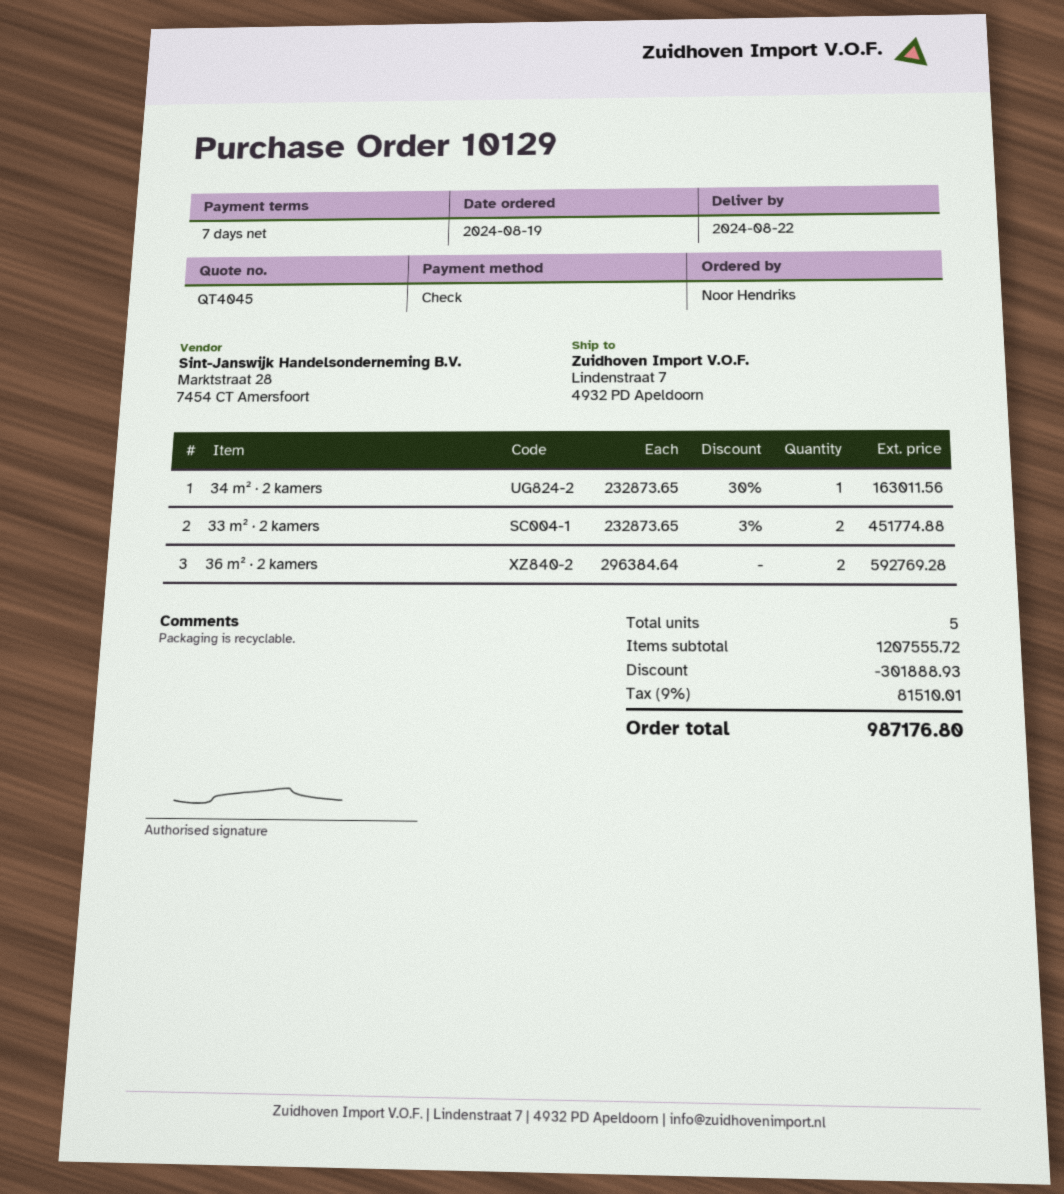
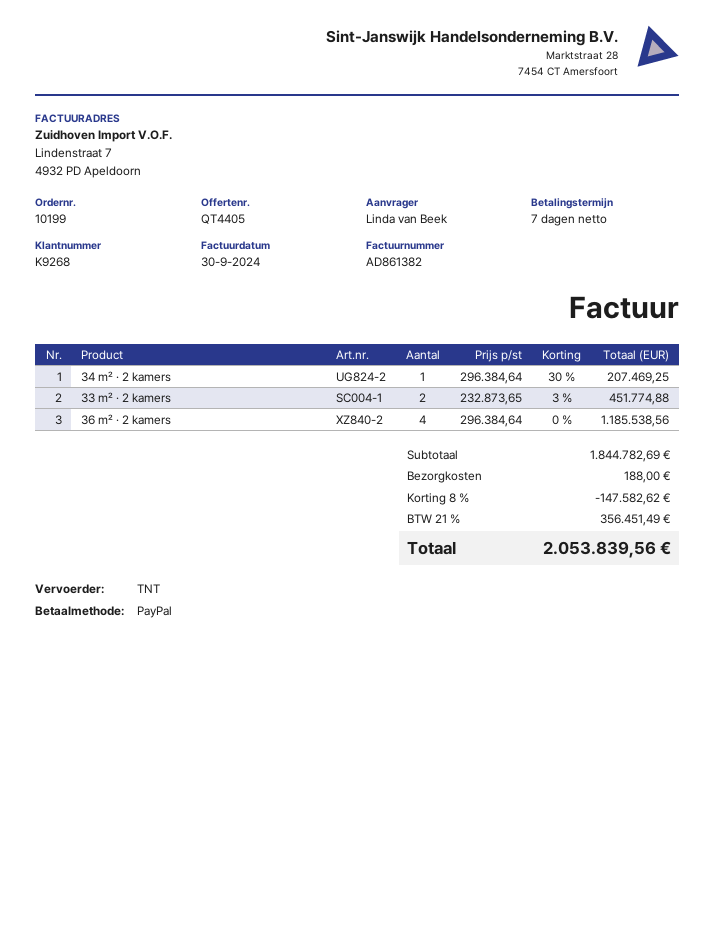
quote number: QT4045 -> QT4405
order number: 10129 -> 10199
ordered by: Noor Hendriks -> Linda van Beek
payment method: cheque -> PayPal
34 m² · 2 kamers: 1 x 232873.65 - 30% = 163011.56 -> 1 x 296384.64 - 30% = 207469.25
36 m² · 2 kamers: 2 x 296384.64 = 592769.28 -> 4 x 296384.64 = 1185538.56
subtotal: 1207555.72 -> 1844782.69
discount: 301888.93 -> 147582.62
shipping: none -> 188.00
tax: 9% = 81510.01 -> 21% = 356451.49
total: 987176.80 -> 2053839.56

